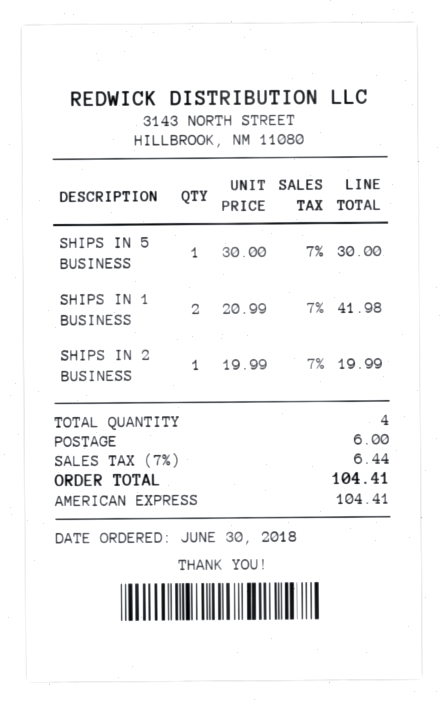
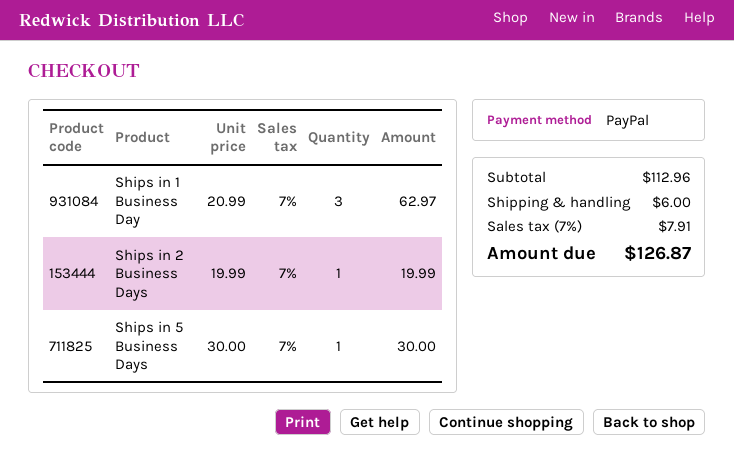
payment method: American Express -> PayPal
SHIPS IN 1 BUSINESS: 2 x 20.99 = 41.98 -> 3 x 20.99 = 62.97
tax: 7% = 6.44 -> 7% = 7.91
total: 104.41 -> 126.87

